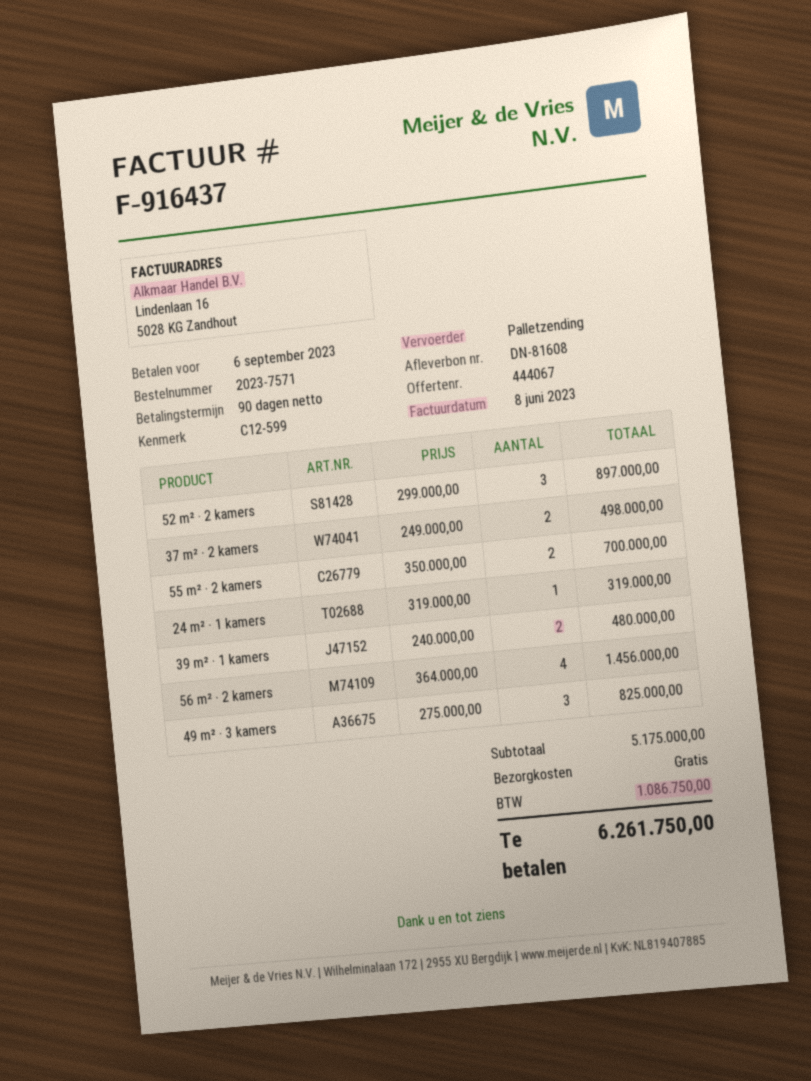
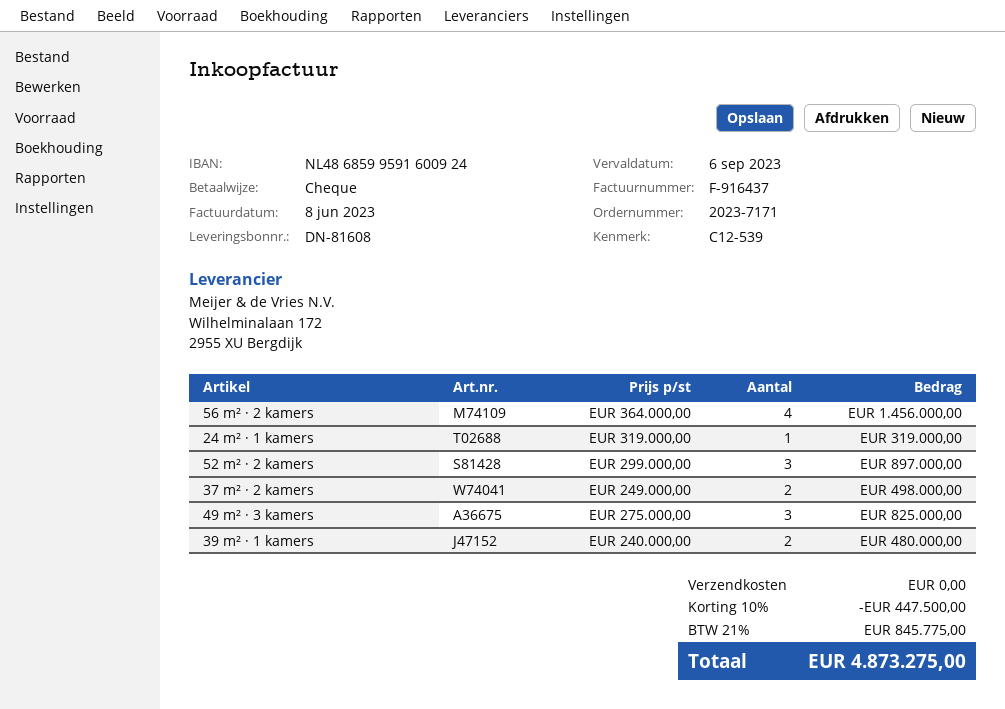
order number: 2023-7571 -> 2023-7171
reference: C12-599 -> C12-539
55 m² · 2 kamers: 2 x 350000.00 = 700000.00 -> none
discount: none -> 10% = 447500.00
tax: 1086750.00 -> 845775.00
total: 6261750.00 -> 4873275.00

